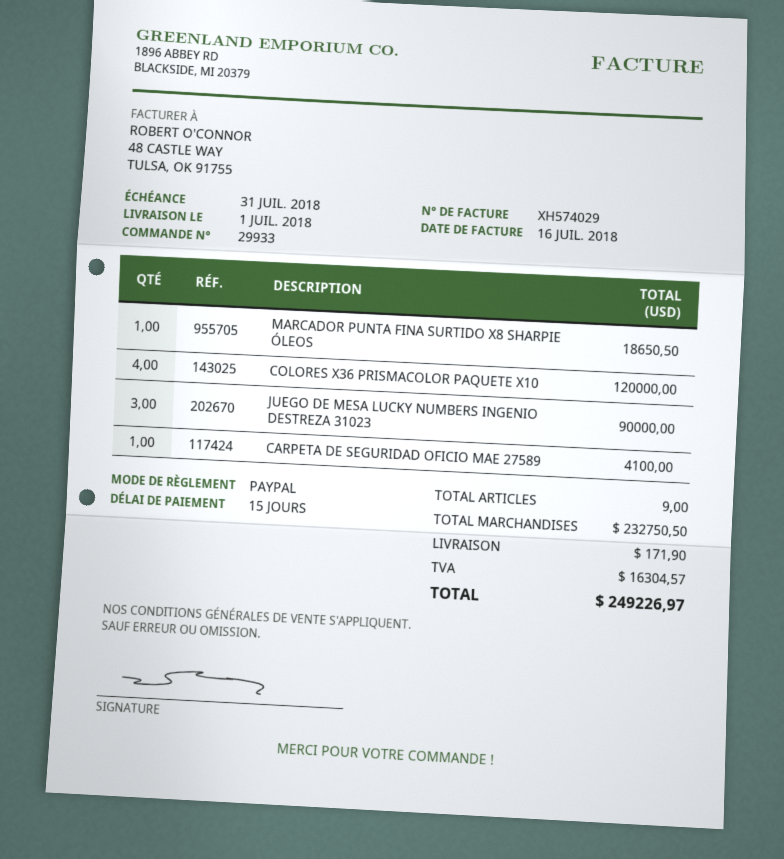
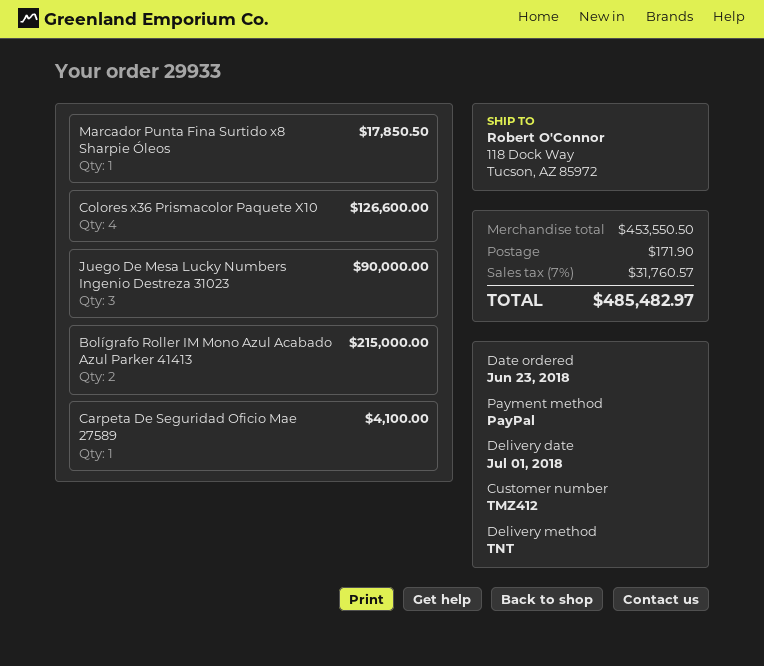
MARCADOR PUNTA FINA SURTIDO X8 SHARPIE ÓLEOS: 1 for 18650.50 -> 1 for 17850.50
COLORES X36 PRISMACOLOR PAQUETE X10: 4 for 120000.00 -> 4 for 126600.00
Bolígrafo Roller IM Mono Azul Acabado Azul Parker 41413: none -> 2 for 215000.00
subtotal: 232750.50 -> 453550.50
tax: 16304.57 -> 31760.57
total: 249226.97 -> 485482.97

